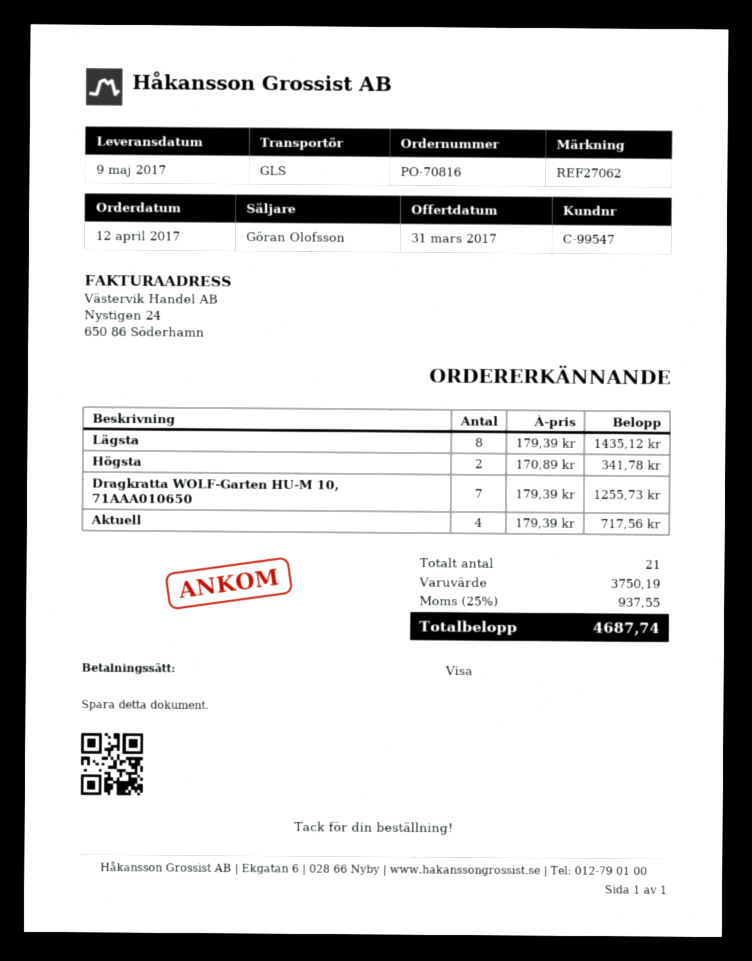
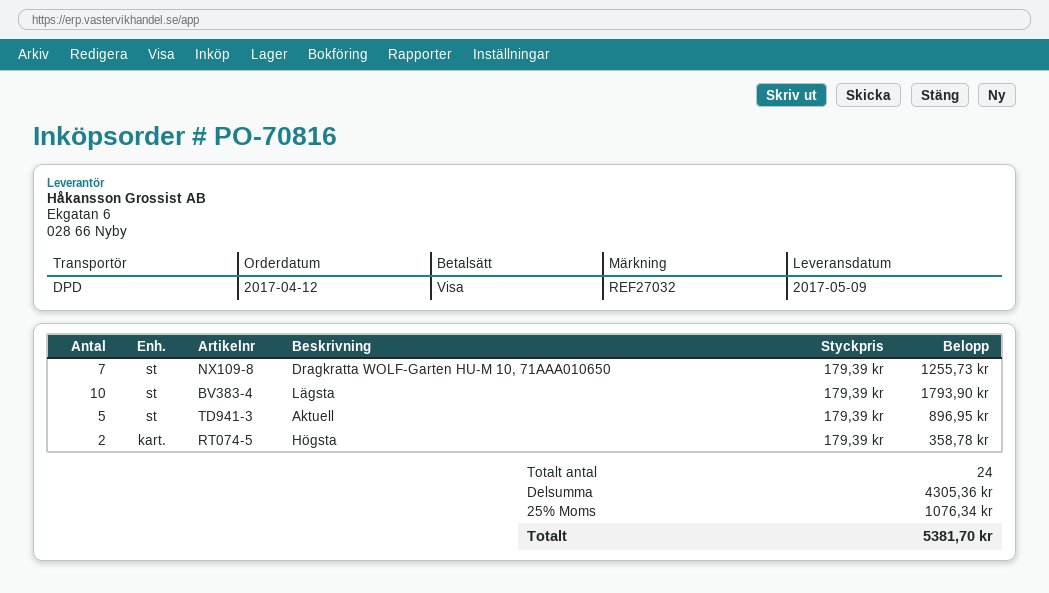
reference: REF27062 -> REF27032
shipping method: GLS -> DPD
Lägsta: 8 x 179.39 = 1435.12 -> 10 x 179.39 = 1793.90
Högsta: 2 x 170.89 = 341.78 -> 2 x 179.39 = 358.78
Aktuell: 4 x 179.39 = 717.56 -> 5 x 179.39 = 896.95
total quantity: 21 -> 24
subtotal: 3750.19 -> 4305.36
tax: 25% = 937.55 -> 25% = 1076.34
total: 4687.74 -> 5381.70

